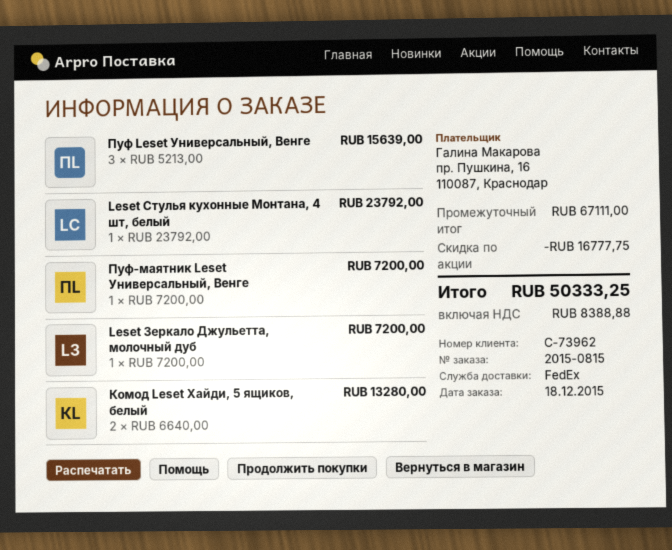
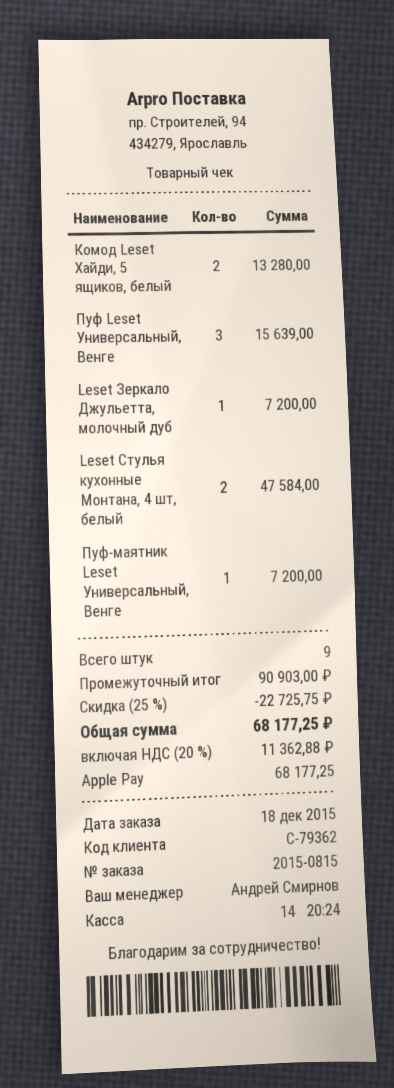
customer number: C-73962 -> C-79362
Leset Стулья кухонные Монтана, 4 шт, белый: 1 for 23792.00 -> 2 for 47584.00
subtotal: 67111.00 -> 90903.00
discount: 16777.75 -> 22725.75
tax: 8388.88 -> 11362.88
total: 50333.25 -> 68177.25

